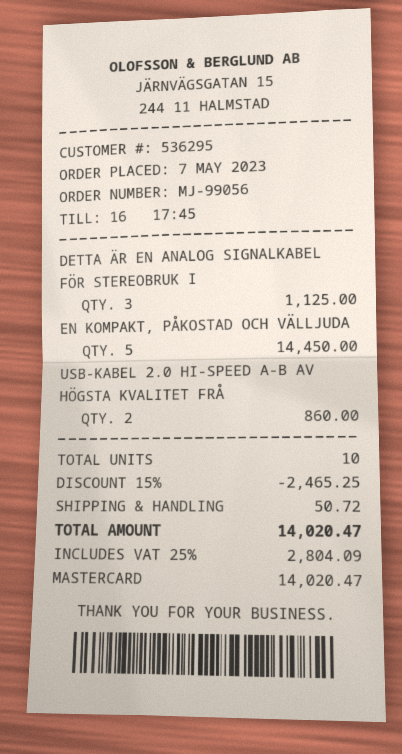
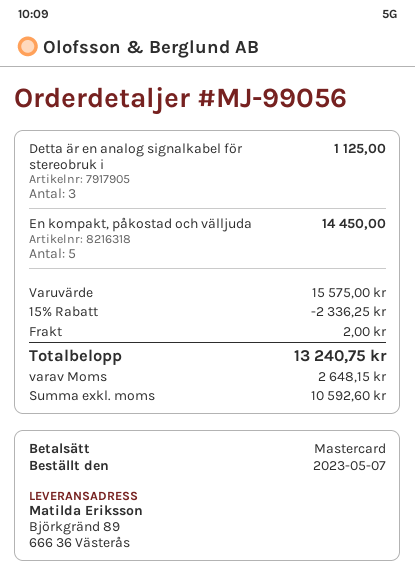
USB-KABEL 2.0 HI-SPEED A-B AV HÖGSTA KVALITET FRÅ: 2 for 860.00 -> none
discount: 15% = 2465.25 -> 15% = 2336.25
shipping: 50.72 -> 2.00
tax: 2804.09 -> 2648.15
total: 14020.47 -> 13240.75

